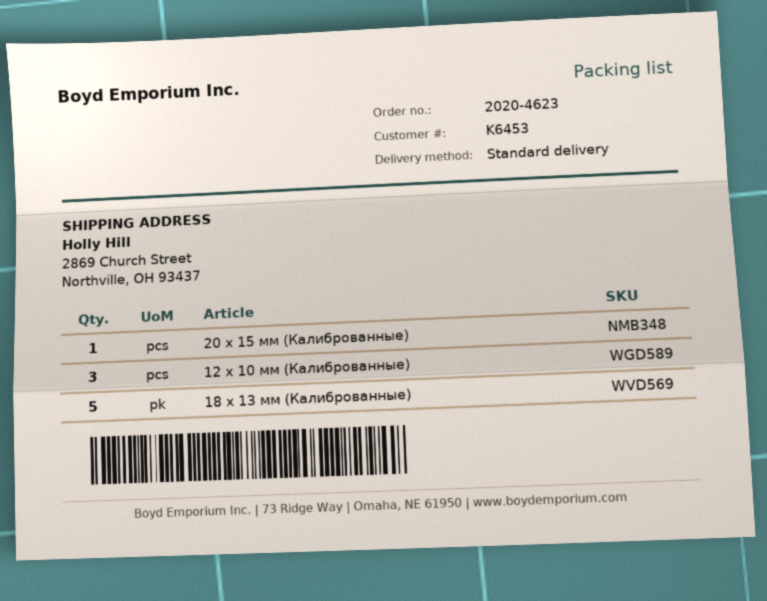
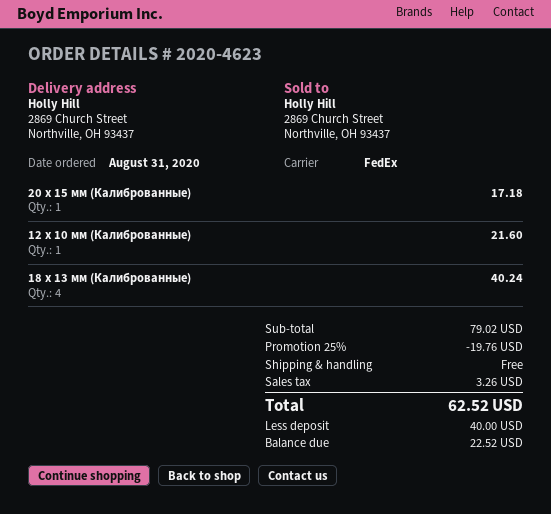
shipping method: standard -> FedEx
12 x 10 мм (Калиброванные): 3 -> 1
18 x 13 мм (Калиброванные): 5 -> 4

